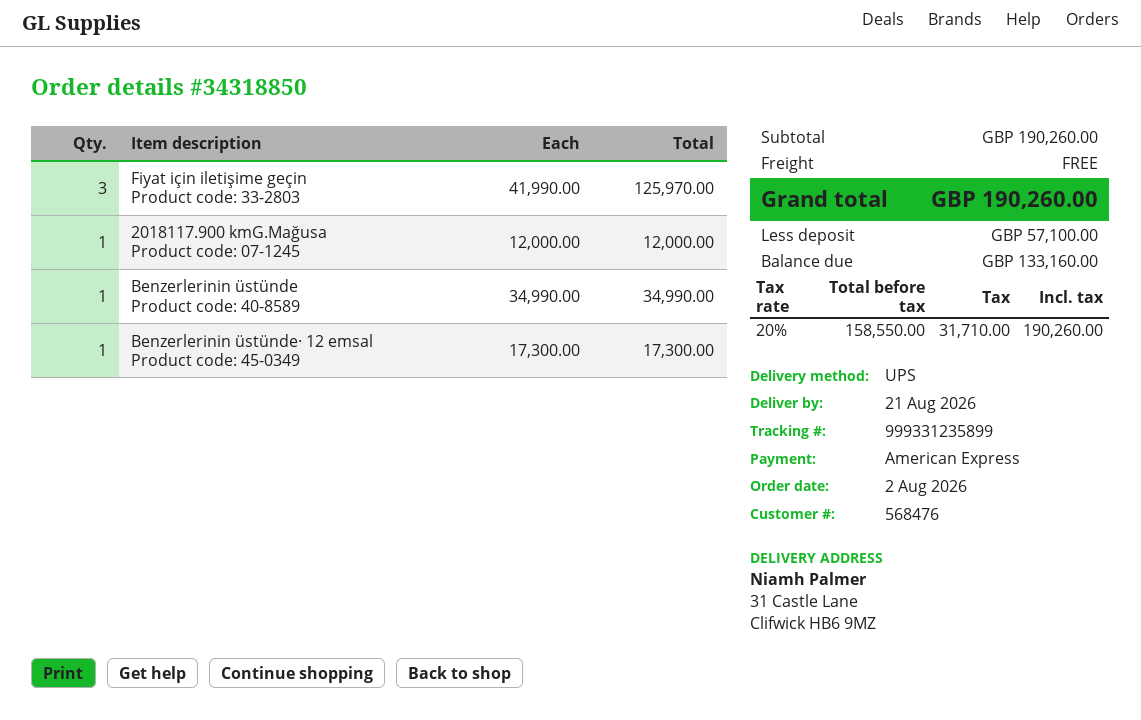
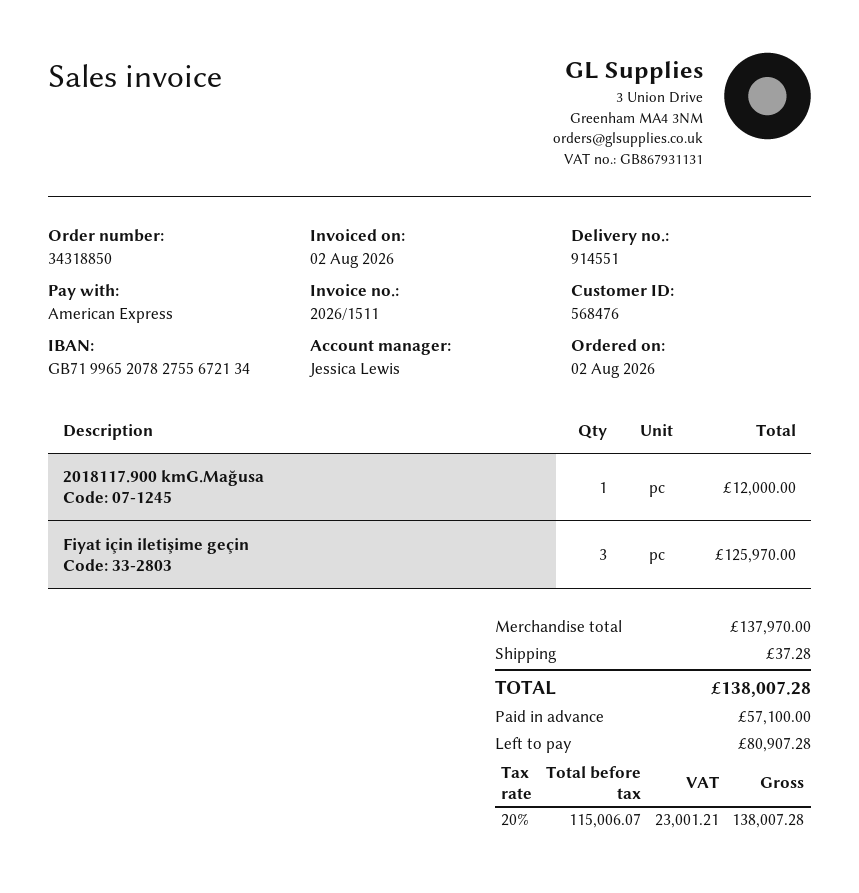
Benzerlerinin üstünde: 1 for 34990.00 -> none
Benzerlerinin üstünde· 12 emsal: 1 for 17300.00 -> none
subtotal: 190260.00 -> 137970.00
shipping: 0.00 -> 37.28
net: 158550.00 -> 115006.07
tax: 20% = 31710.00 -> 20% = 23001.21
total: 190260.00 -> 138007.28
balance: 133160.00 -> 80907.28

